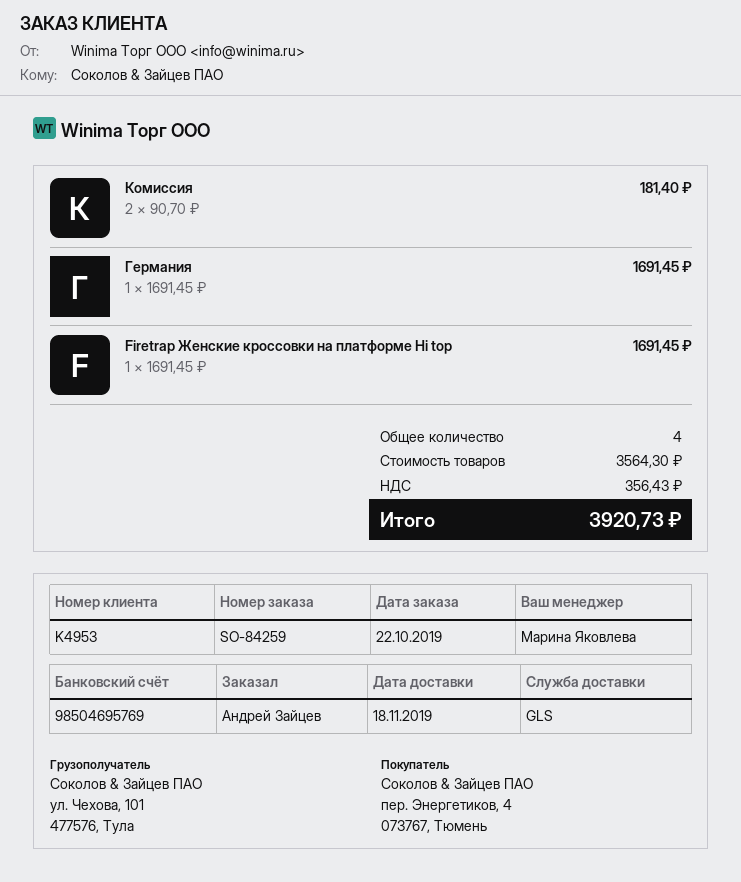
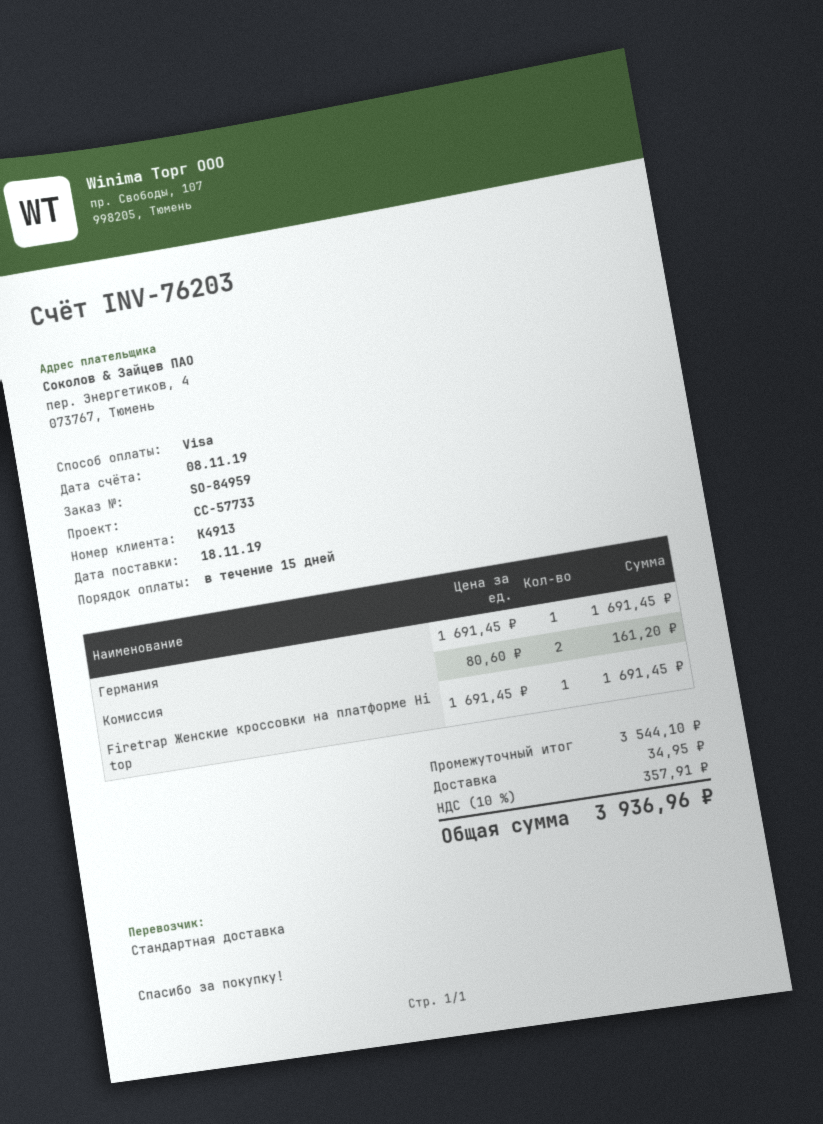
order number: SO-84259 -> SO-84959
customer number: K4953 -> K4913
shipping method: GLS -> standard
Комиссия: 2 x 90.70 = 181.40 -> 2 x 80.60 = 161.20
subtotal: 3564.30 -> 3544.10
shipping: none -> 34.95
tax: 356.43 -> 357.91
total: 3920.73 -> 3936.96

